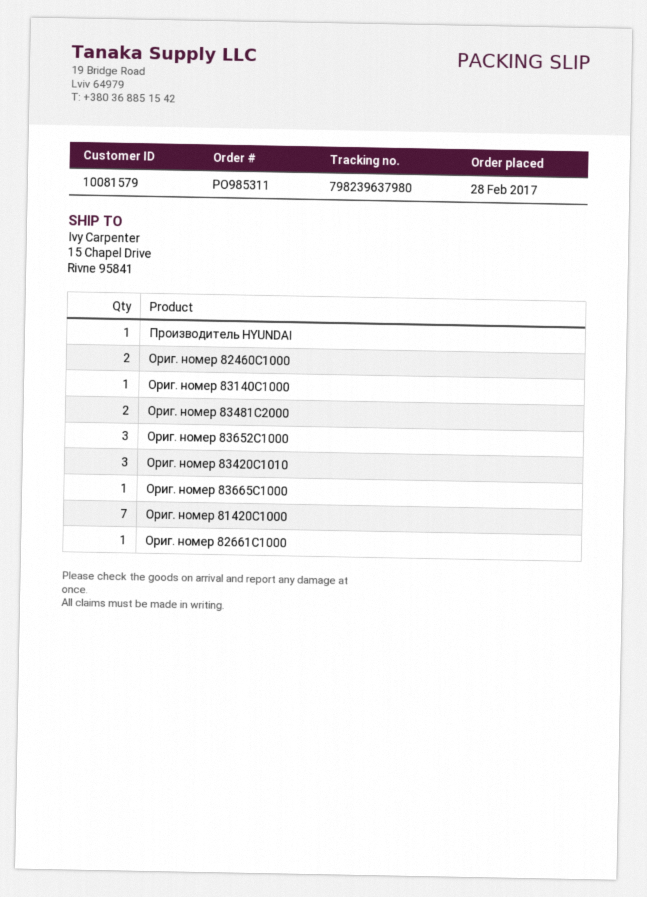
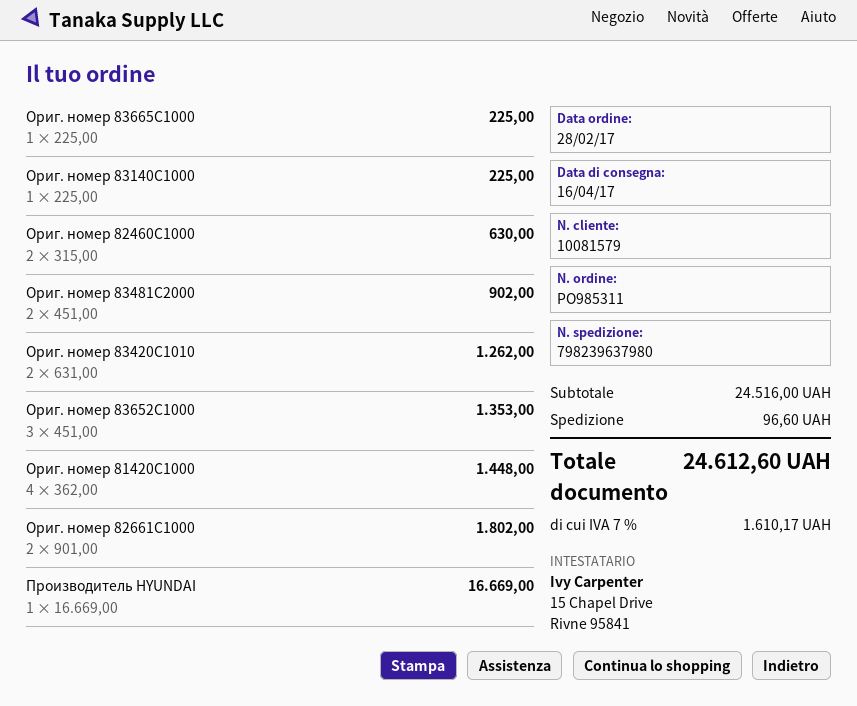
Ориг. номер 83420C1010: 3 -> 2
Ориг. номер 81420C1000: 7 -> 4
Ориг. номер 82661C1000: 1 -> 2

